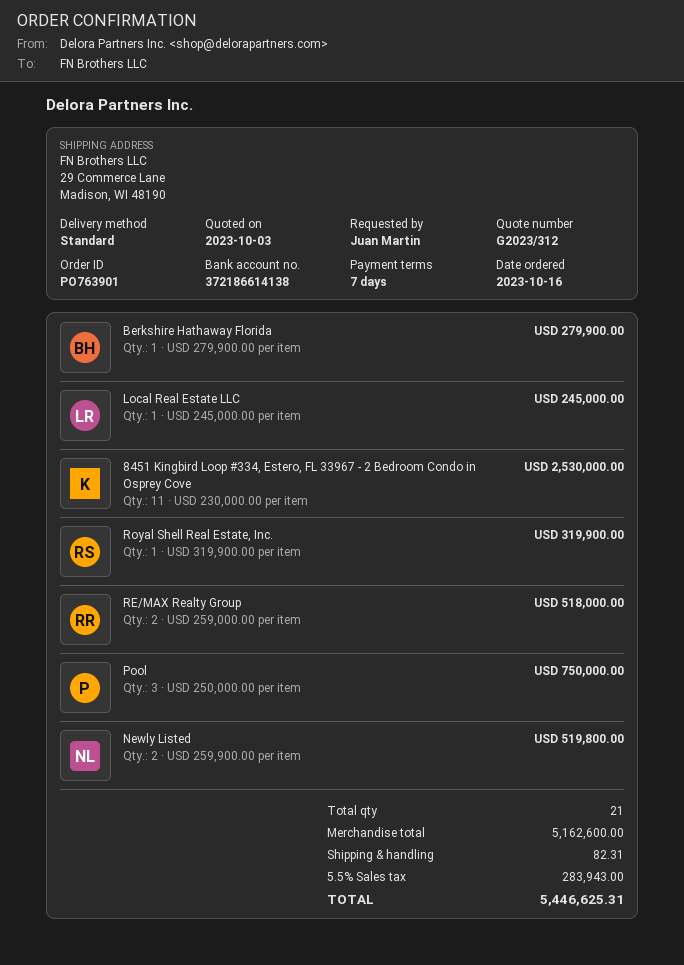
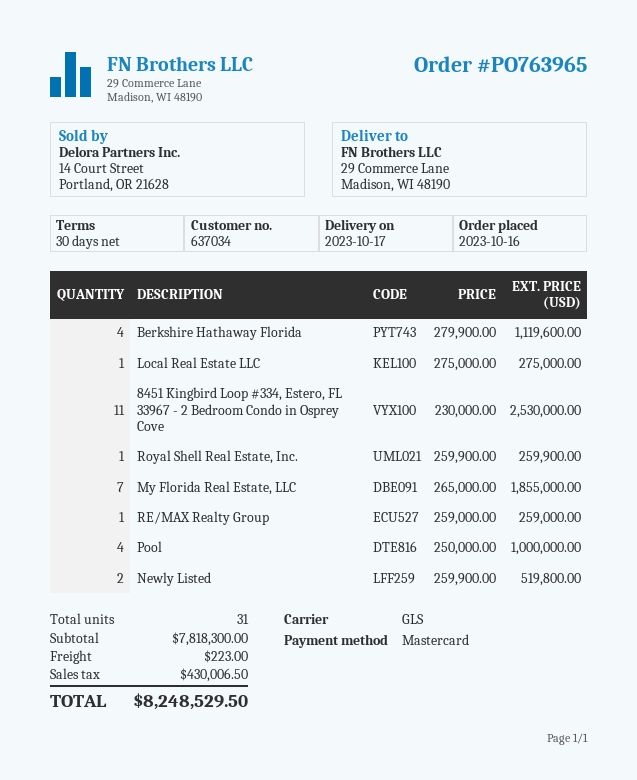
order number: PO763901 -> PO763965
payment terms: 7 days -> 30 days
shipping method: standard -> GLS
Berkshire Hathaway Florida: 1 x 279900.00 = 279900.00 -> 4 x 279900.00 = 1119600.00
Local Real Estate LLC: 1 x 245000.00 = 245000.00 -> 1 x 275000.00 = 275000.00
Royal Shell Real Estate, Inc.: 1 x 319900.00 = 319900.00 -> 1 x 259900.00 = 259900.00
RE/MAX Realty Group: 2 x 259000.00 = 518000.00 -> 1 x 259000.00 = 259000.00
Pool: 3 x 250000.00 = 750000.00 -> 4 x 250000.00 = 1000000.00
My Florida Real Estate, LLC: none -> 7 x 265000.00 = 1855000.00
total quantity: 21 -> 31
subtotal: 5162600.00 -> 7818300.00
shipping: 82.31 -> 223.00
tax: 283943.00 -> 430006.50
total: 5446625.31 -> 8248529.50

